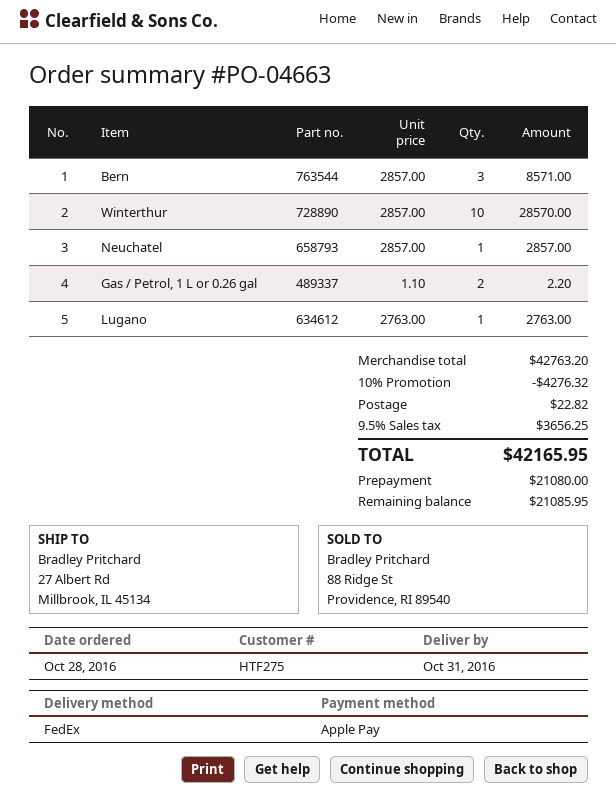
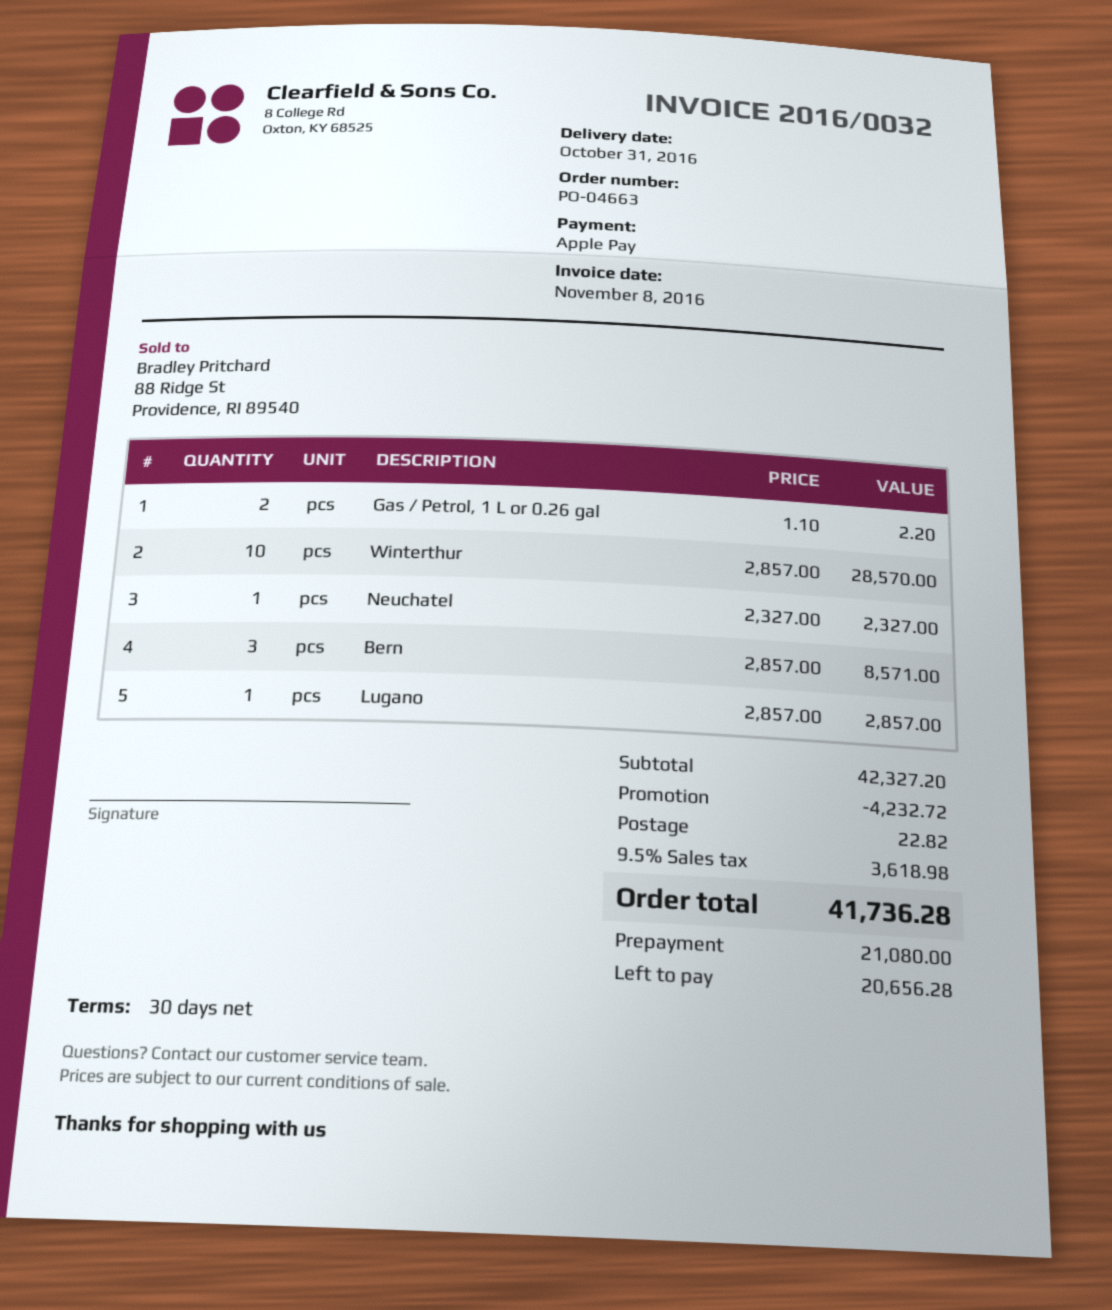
Neuchatel: 1 x 2857.00 = 2857.00 -> 1 x 2327.00 = 2327.00
Lugano: 1 x 2763.00 = 2763.00 -> 1 x 2857.00 = 2857.00
subtotal: 42763.20 -> 42327.20
discount: 4276.32 -> 4232.72
tax: 9.5% = 3656.25 -> 9.5% = 3618.98
total: 42165.95 -> 41736.28
balance: 21085.95 -> 20656.28

